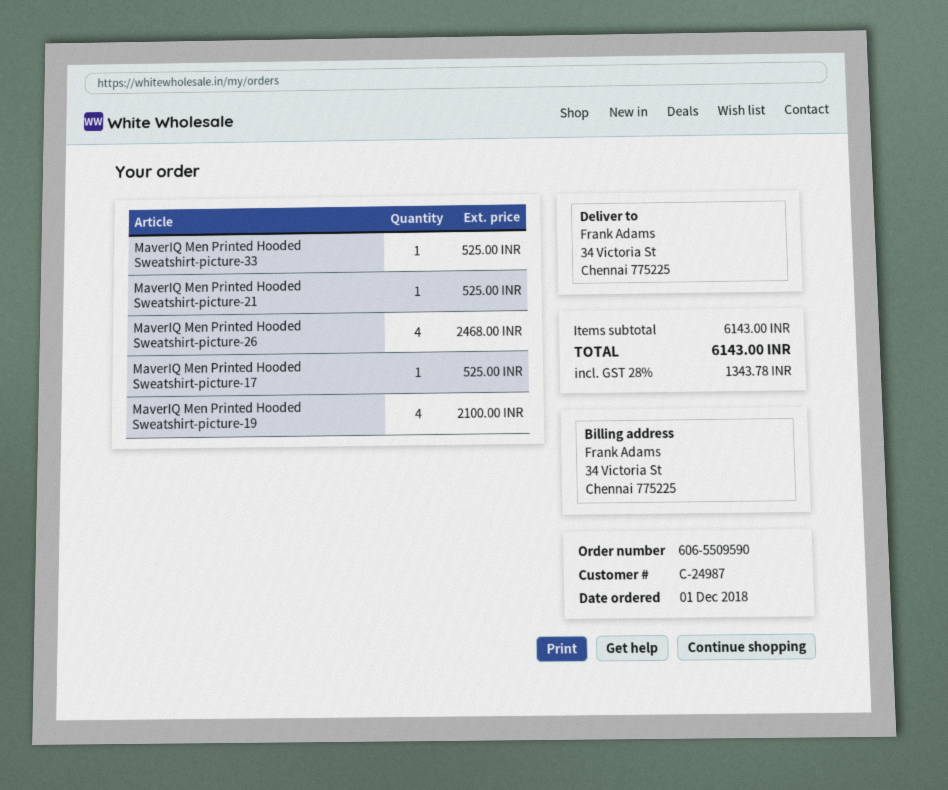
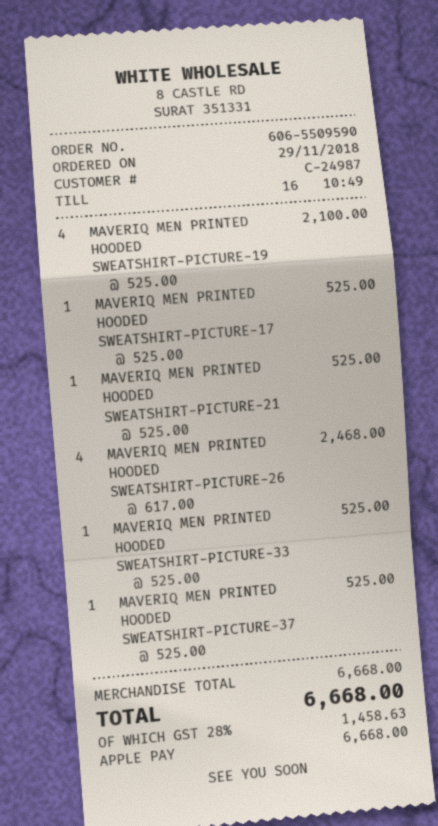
order date: 2018-12-01 -> 2018-11-29
MAVERIQ MEN PRINTED HOODED SWEATSHIRT-PICTURE-37: none -> 1 for 525.00
subtotal: 6143.00 -> 6668.00
tax: 28% = 1343.78 -> 28% = 1458.63
total: 6143.00 -> 6668.00

